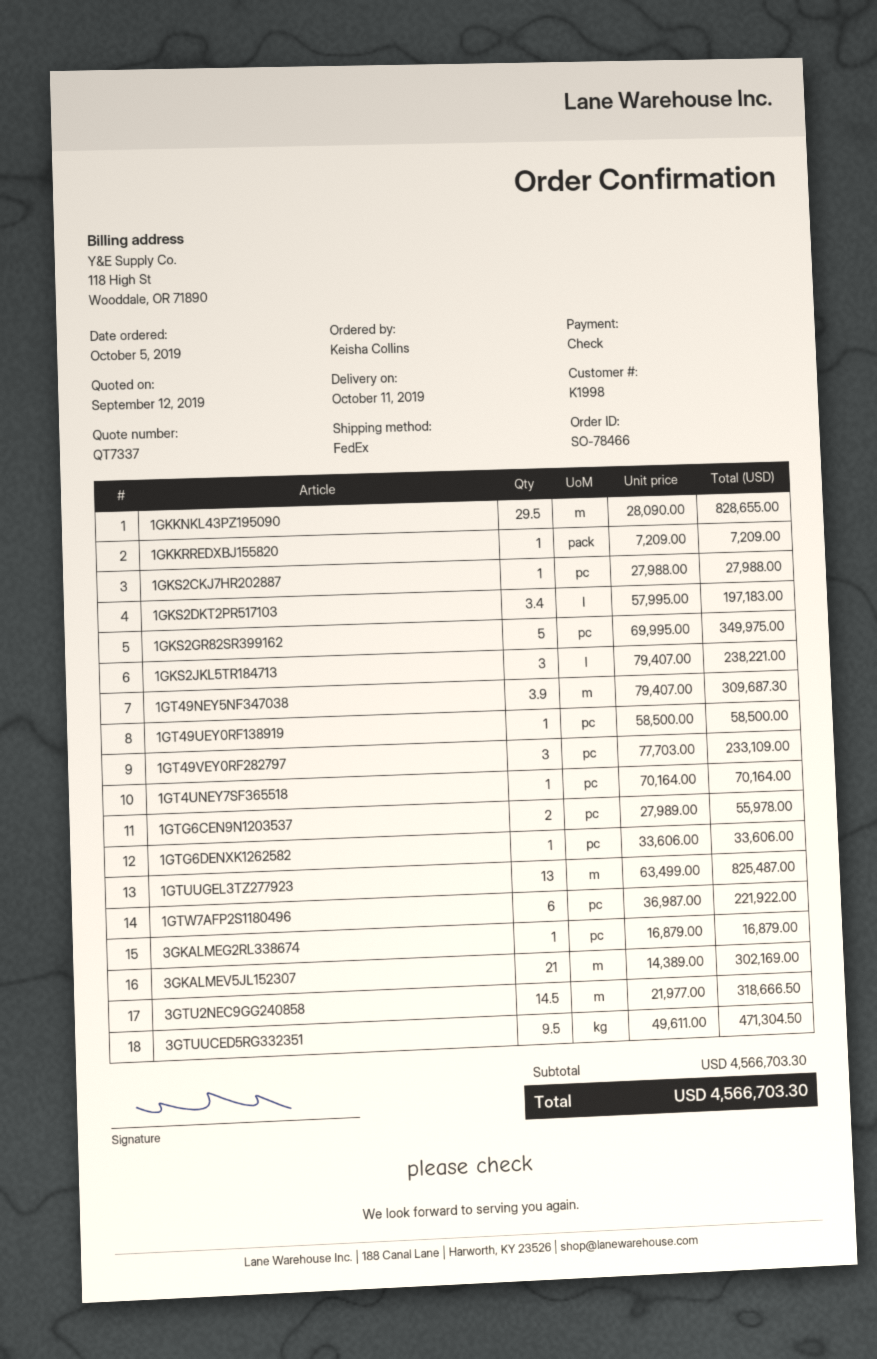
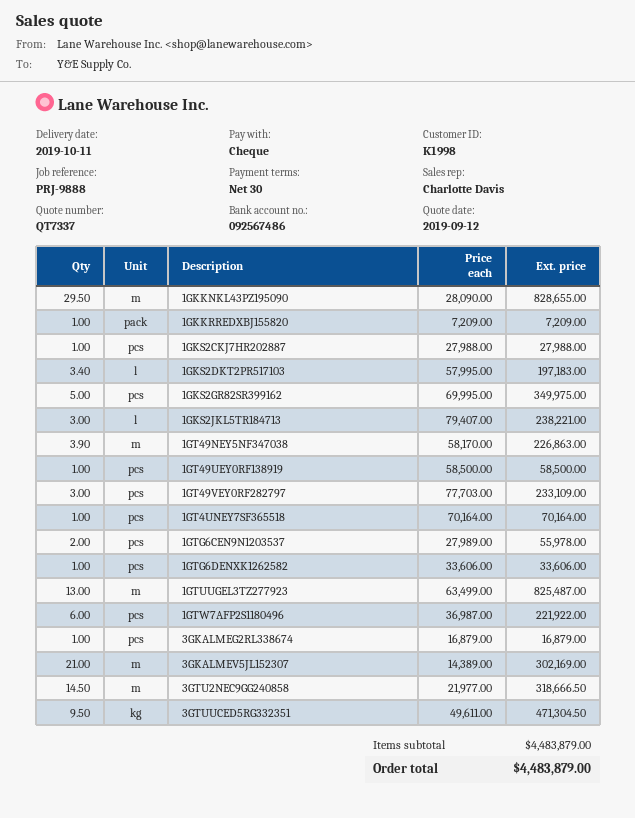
1GT49NEY5NF347038: 3.9 x 79407.00 = 309687.30 -> 3.9 x 58170.00 = 226863.00
subtotal: 4566703.30 -> 4483879.00
total: 4566703.30 -> 4483879.00

